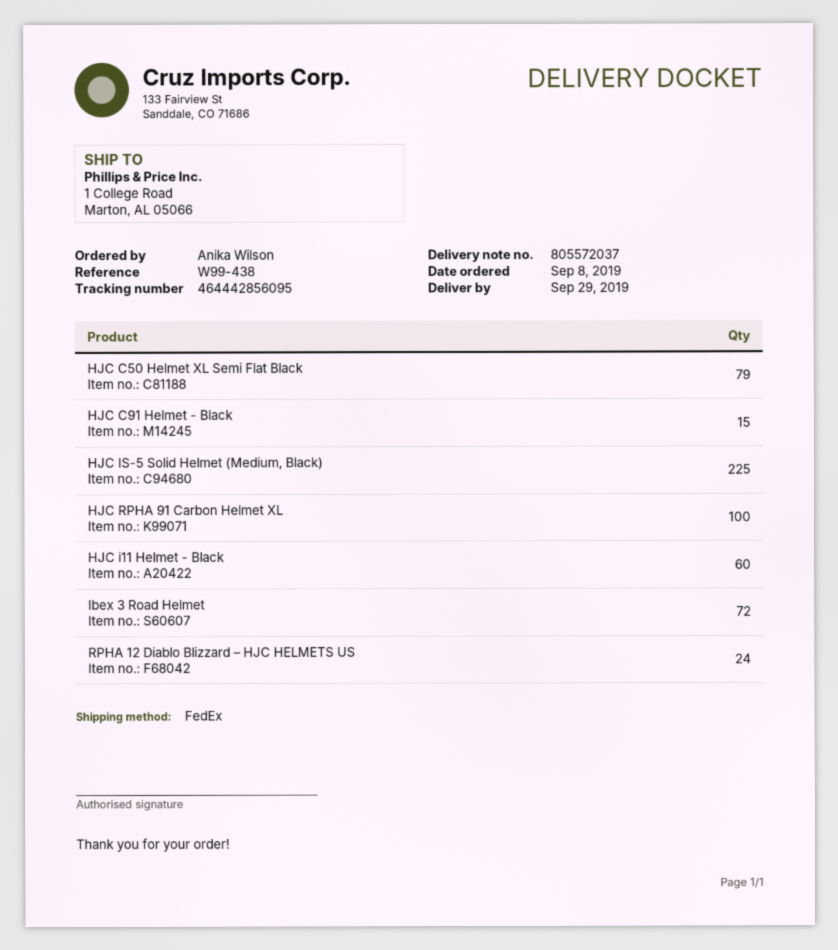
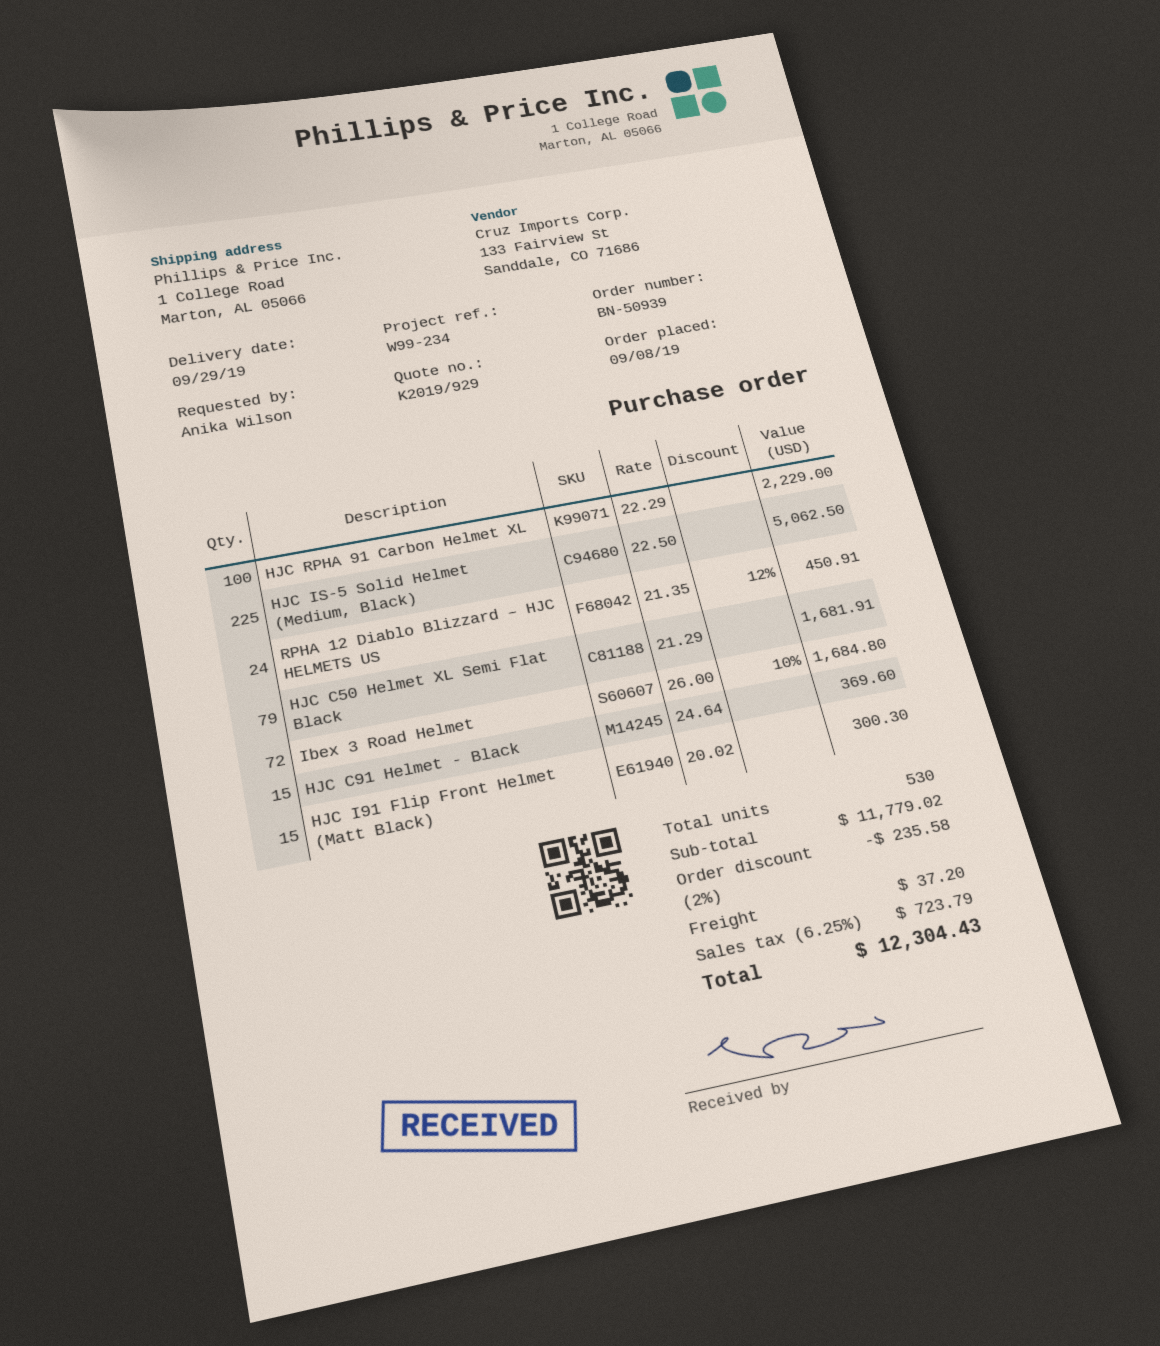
reference: W99-438 -> W99-234
HJC i11 Helmet - Black: 60 -> none
HJC I91 Flip Front Helmet (Matt Black): none -> 15

